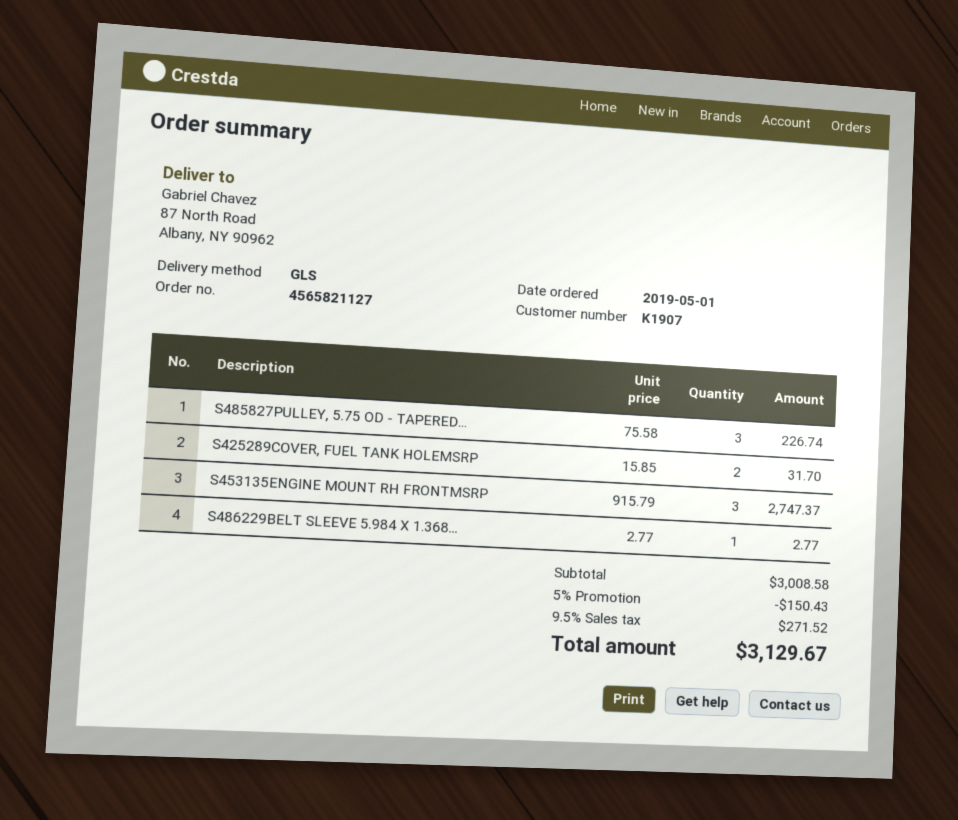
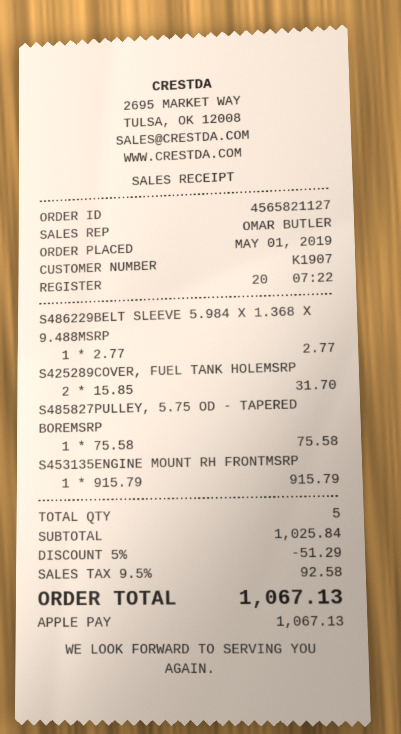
S485827PULLEY, 5.75 OD - TAPERED...: 3 x 75.58 = 226.74 -> 1 x 75.58 = 75.58
S453135ENGINE MOUNT RH FRONTMSRP: 3 x 915.79 = 2747.37 -> 1 x 915.79 = 915.79
subtotal: 3008.58 -> 1025.84
discount: 5% = 150.43 -> 5% = 51.29
tax: 9.5% = 271.52 -> 9.5% = 92.58
total: 3129.67 -> 1067.13

